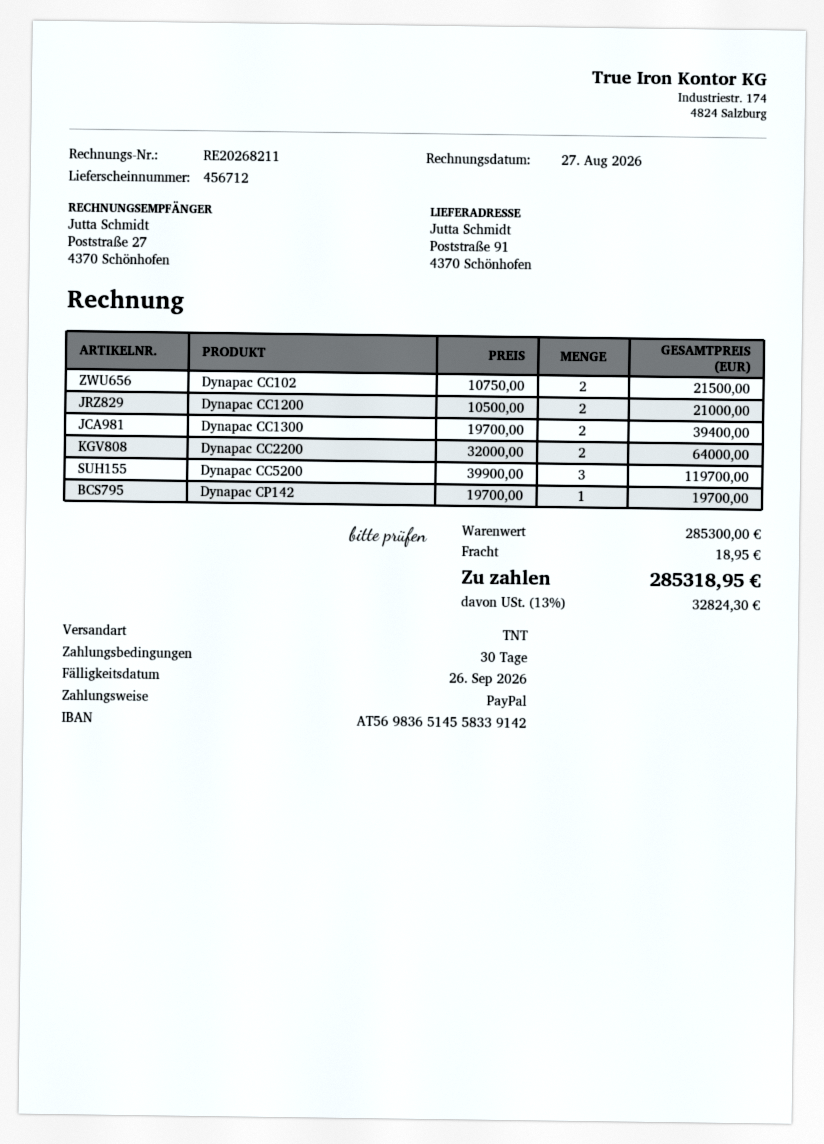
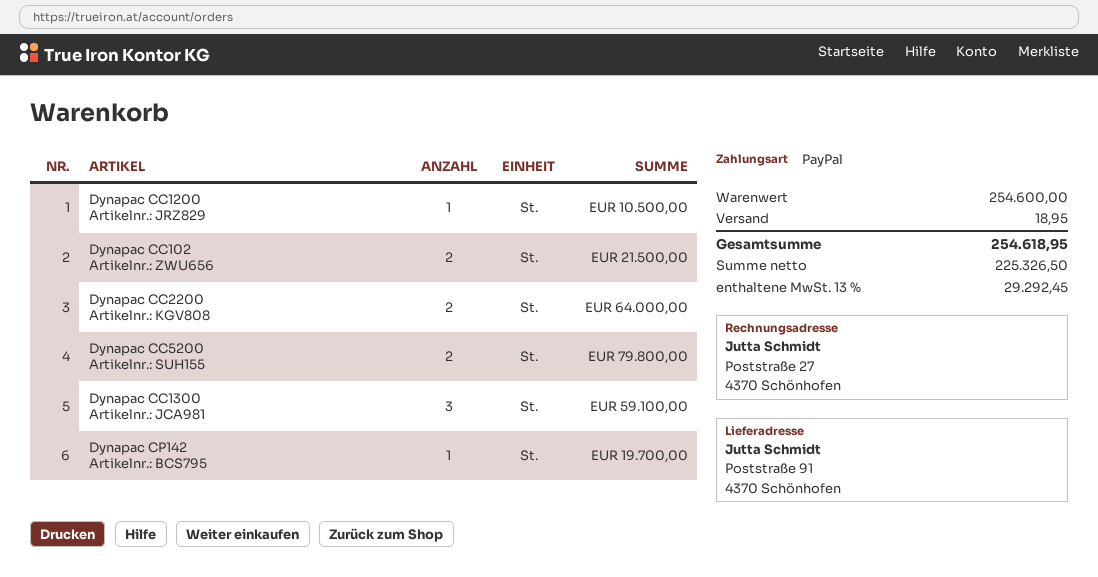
Dynapac CC1200: 2 for 21000.00 -> 1 for 10500.00
Dynapac CC1300: 2 for 39400.00 -> 3 for 59100.00
Dynapac CC5200: 3 for 119700.00 -> 2 for 79800.00
subtotal: 285300.00 -> 254600.00
tax: 13% = 32824.30 -> 13% = 29292.45
total: 285318.95 -> 254618.95

